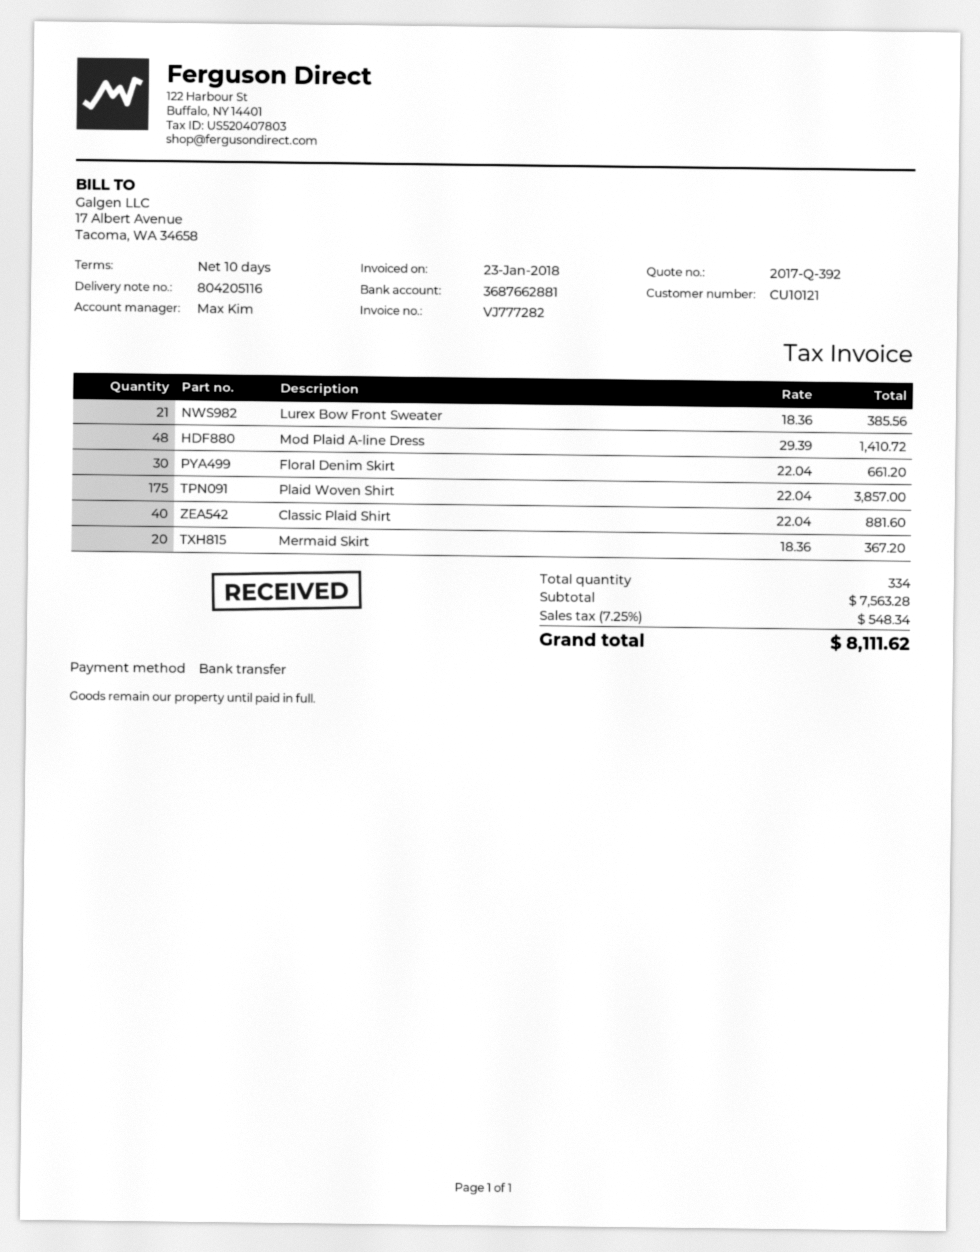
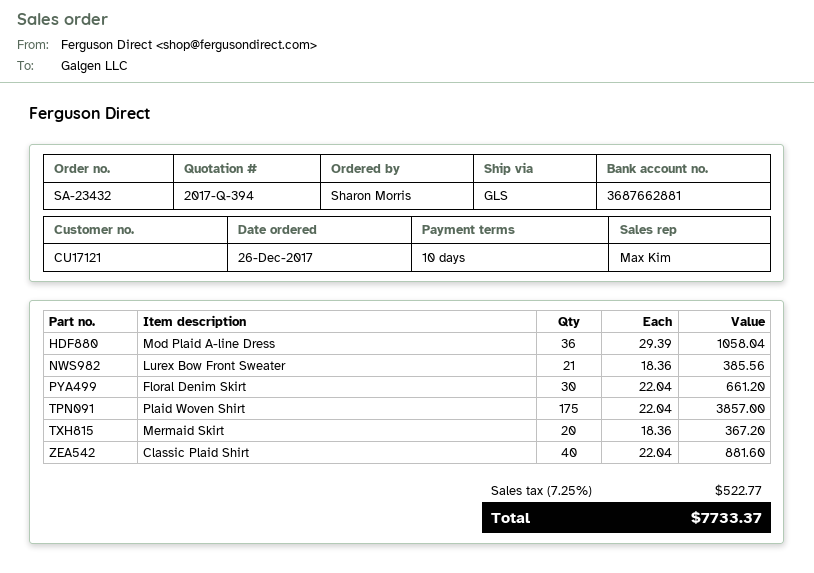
quote number: 2017-Q-392 -> 2017-Q-394
customer number: CU10121 -> CU17121
Mod Plaid A-line Dress: 48 x 29.39 = 1410.72 -> 36 x 29.39 = 1058.04
tax: 7.25% = 548.34 -> 7.25% = 522.77
total: 8111.62 -> 7733.37

